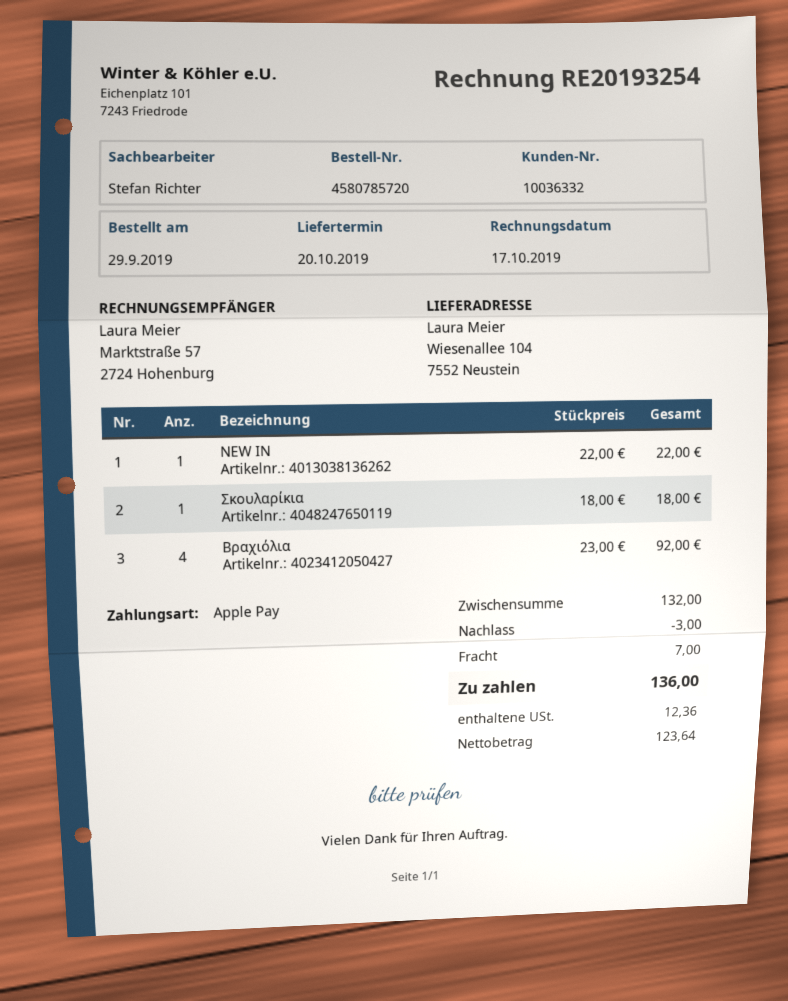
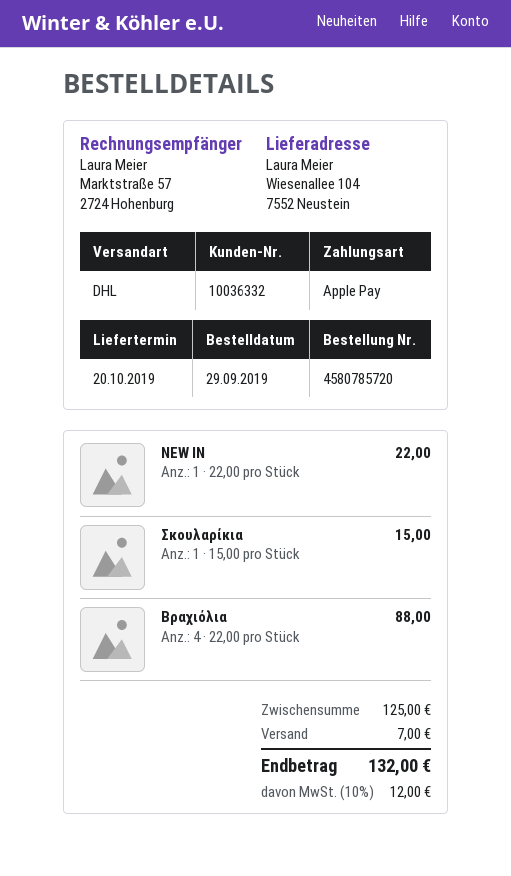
Σκουλαρίκια: 1 x 18.00 = 18.00 -> 1 x 15.00 = 15.00
Βραχιόλια: 4 x 23.00 = 92.00 -> 4 x 22.00 = 88.00
subtotal: 132.00 -> 125.00
discount: 3.00 -> none
tax: 12.36 -> 12.00
total: 136.00 -> 132.00

